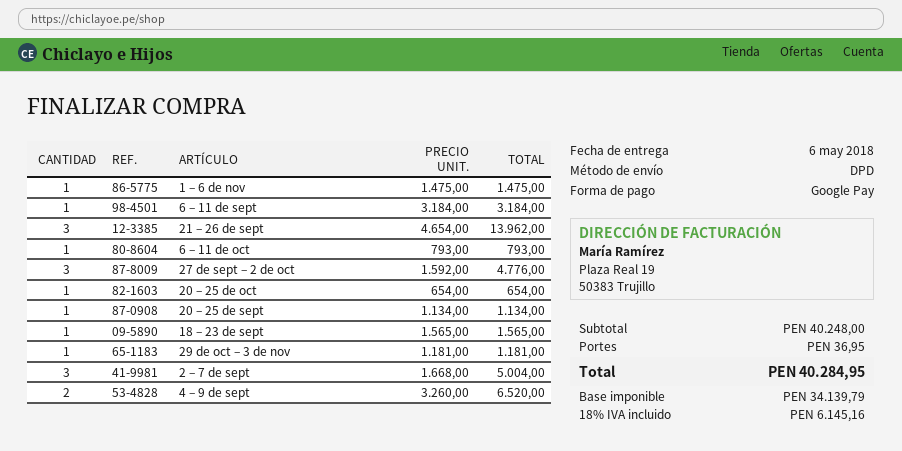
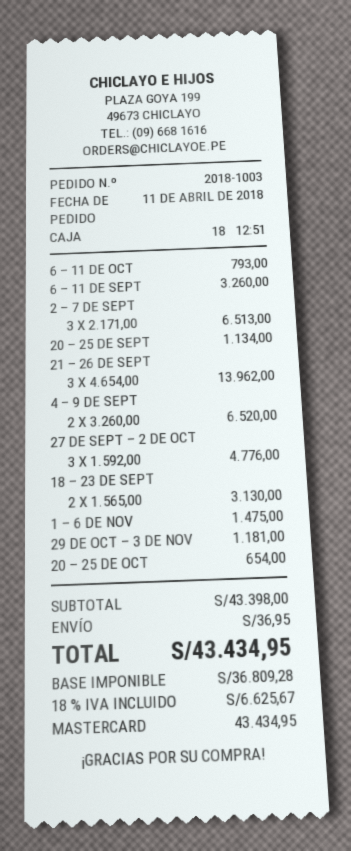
payment method: Google Pay -> Mastercard
6 – 11 de sept: 1 x 3184.00 = 3184.00 -> 1 x 3260.00 = 3260.00
18 – 23 de sept: 1 x 1565.00 = 1565.00 -> 2 x 1565.00 = 3130.00
2 – 7 de sept: 3 x 1668.00 = 5004.00 -> 3 x 2171.00 = 6513.00
subtotal: 40248.00 -> 43398.00
net: 34139.79 -> 36809.28
tax: 18% = 6145.16 -> 18% = 6625.67
total: 40284.95 -> 43434.95

